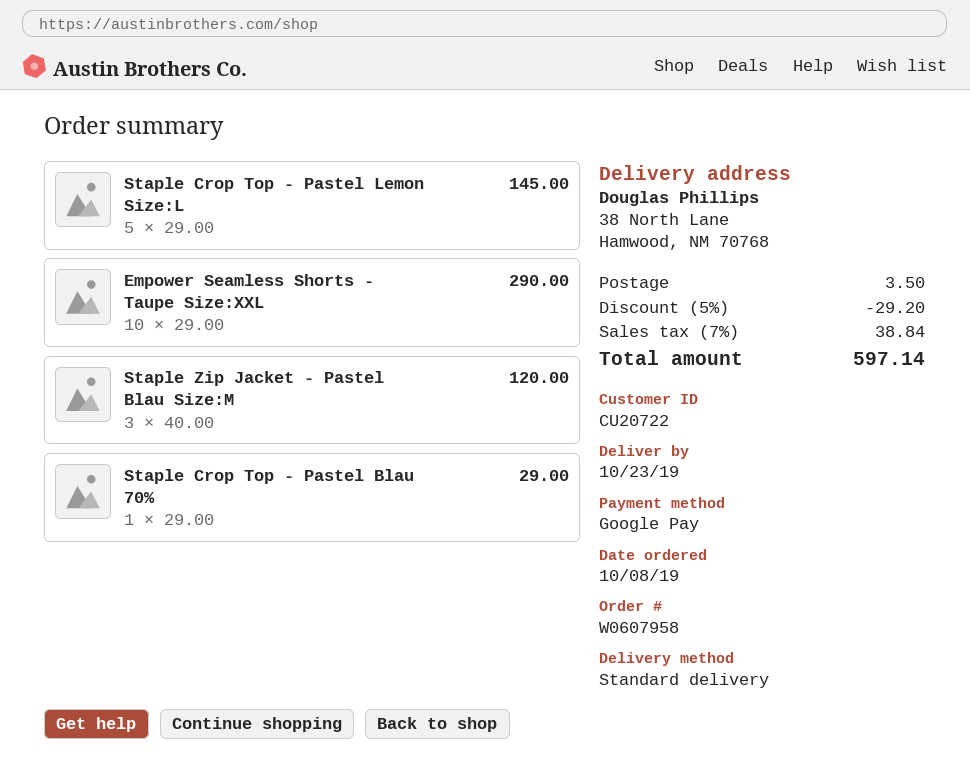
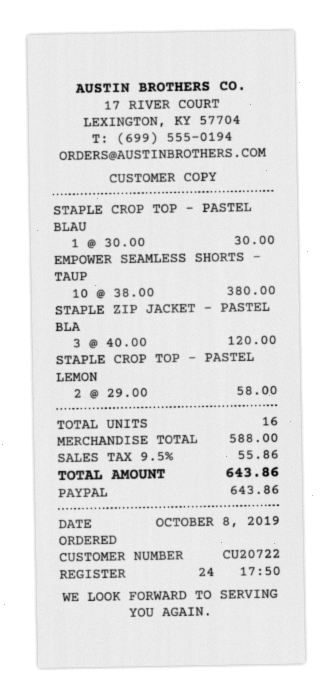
payment method: Google Pay -> PayPal
Staple Crop Top - Pastel Lemon Size:L: 5 x 29.00 = 145.00 -> 2 x 29.00 = 58.00
Empower Seamless Shorts - Taupe Size:XXL: 10 x 29.00 = 290.00 -> 10 x 38.00 = 380.00
Staple Crop Top - Pastel Blau 70%: 1 x 29.00 = 29.00 -> 1 x 30.00 = 30.00
discount: 5% = 29.20 -> none
shipping: 3.50 -> none
tax: 7% = 38.84 -> 9.5% = 55.86
total: 597.14 -> 643.86

